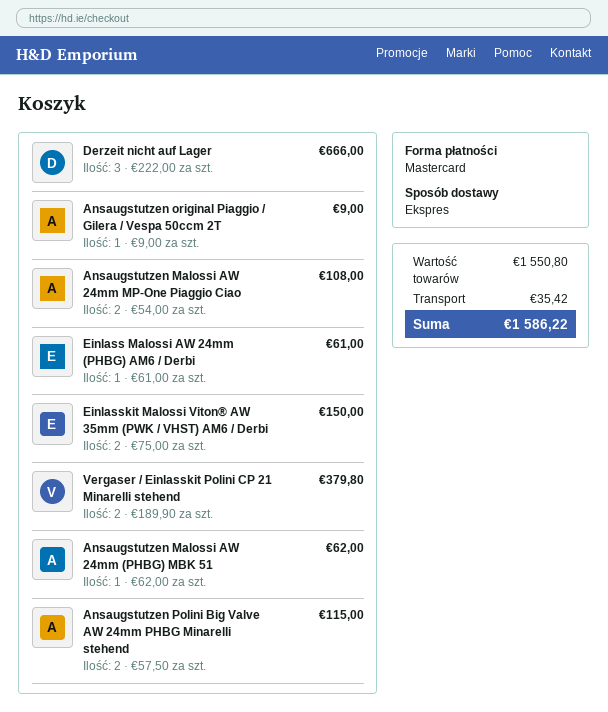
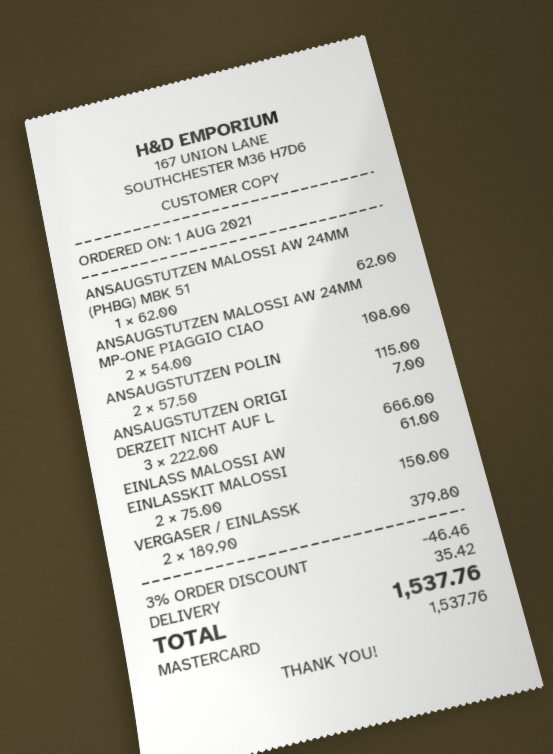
Ansaugstutzen original Piaggio / Gilera / Vespa 50ccm 2T: 1 x 9.00 = 9.00 -> 1 x 7.00 = 7.00
discount: none -> 3% = 46.46
total: 1586.22 -> 1537.76

